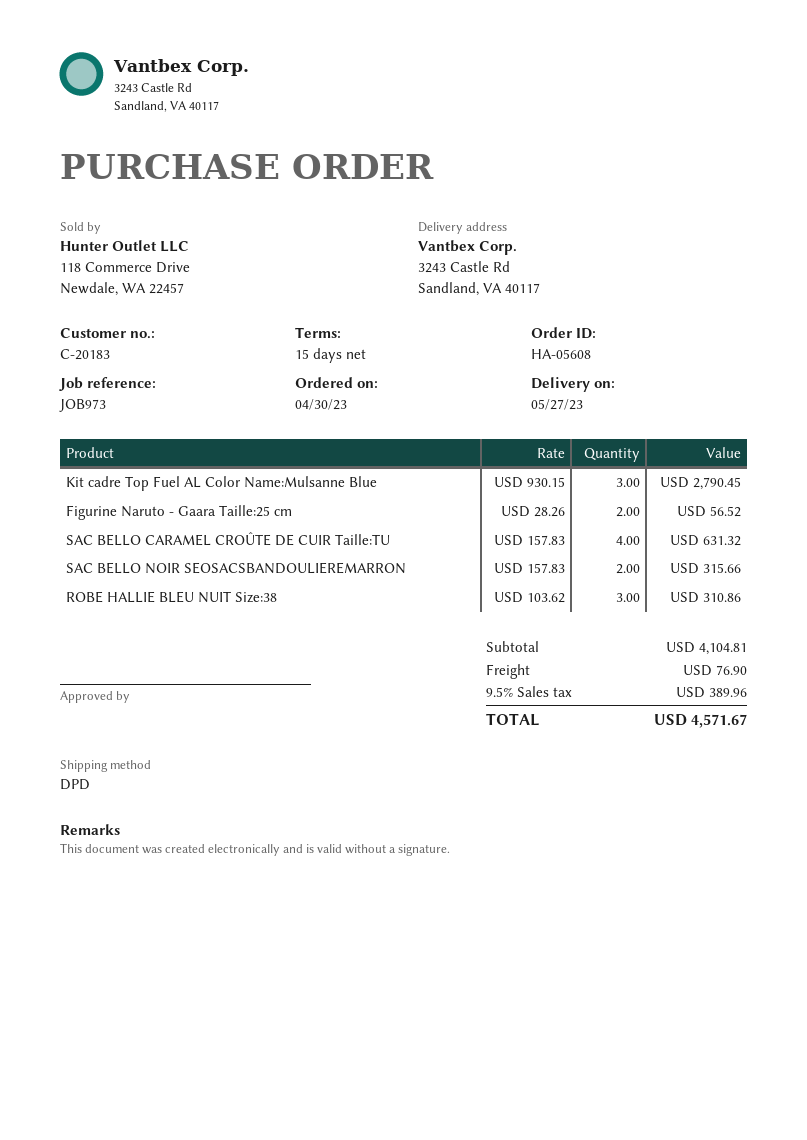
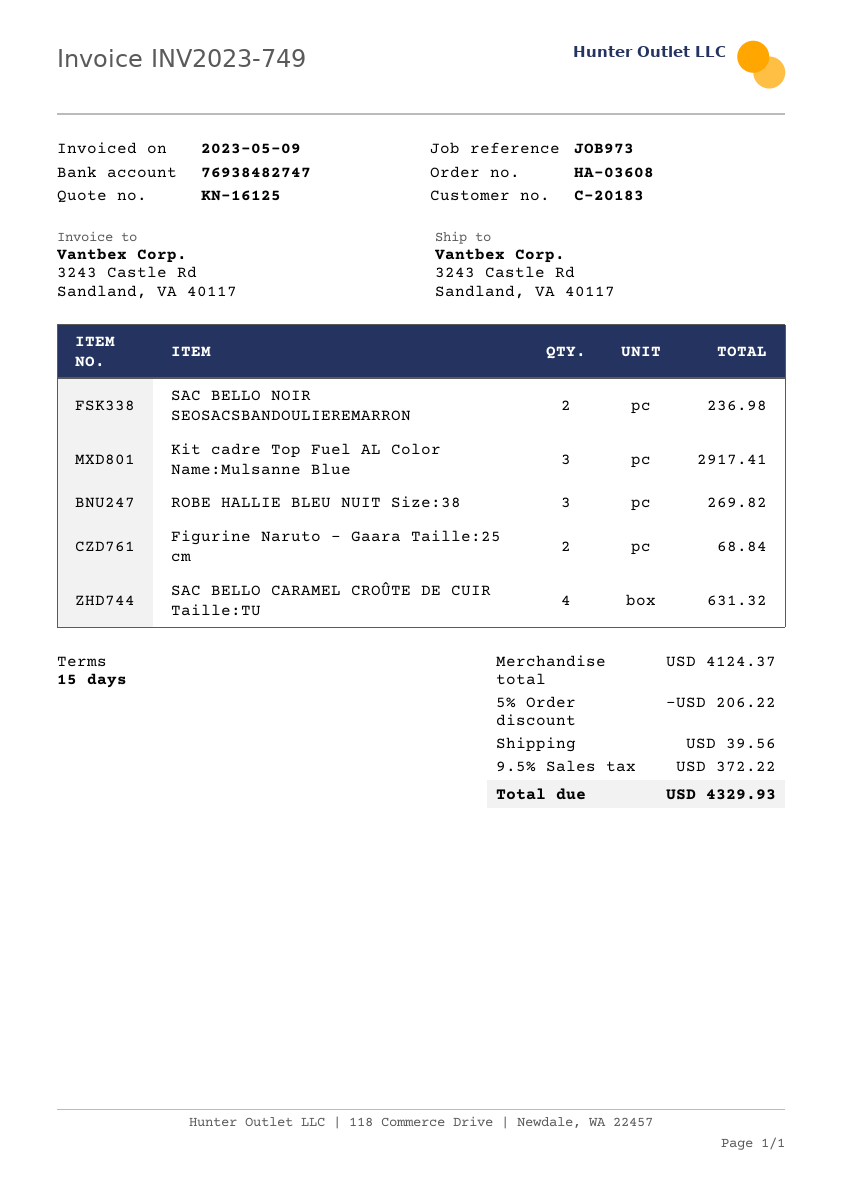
order number: HA-05608 -> HA-03608
Kit cadre Top Fuel AL Color Name:Mulsanne Blue: 3 for 2790.45 -> 3 for 2917.41
Figurine Naruto - Gaara Taille:25 cm: 2 for 56.52 -> 2 for 68.84
SAC BELLO NOIR SEOSACSBANDOULIEREMARRON: 2 for 315.66 -> 2 for 236.98
ROBE HALLIE BLEU NUIT Size:38: 3 for 310.86 -> 3 for 269.82
subtotal: 4104.81 -> 4124.37
discount: none -> 5% = 206.22
shipping: 76.90 -> 39.56
tax: 9.5% = 389.96 -> 9.5% = 372.22
total: 4571.67 -> 4329.93

